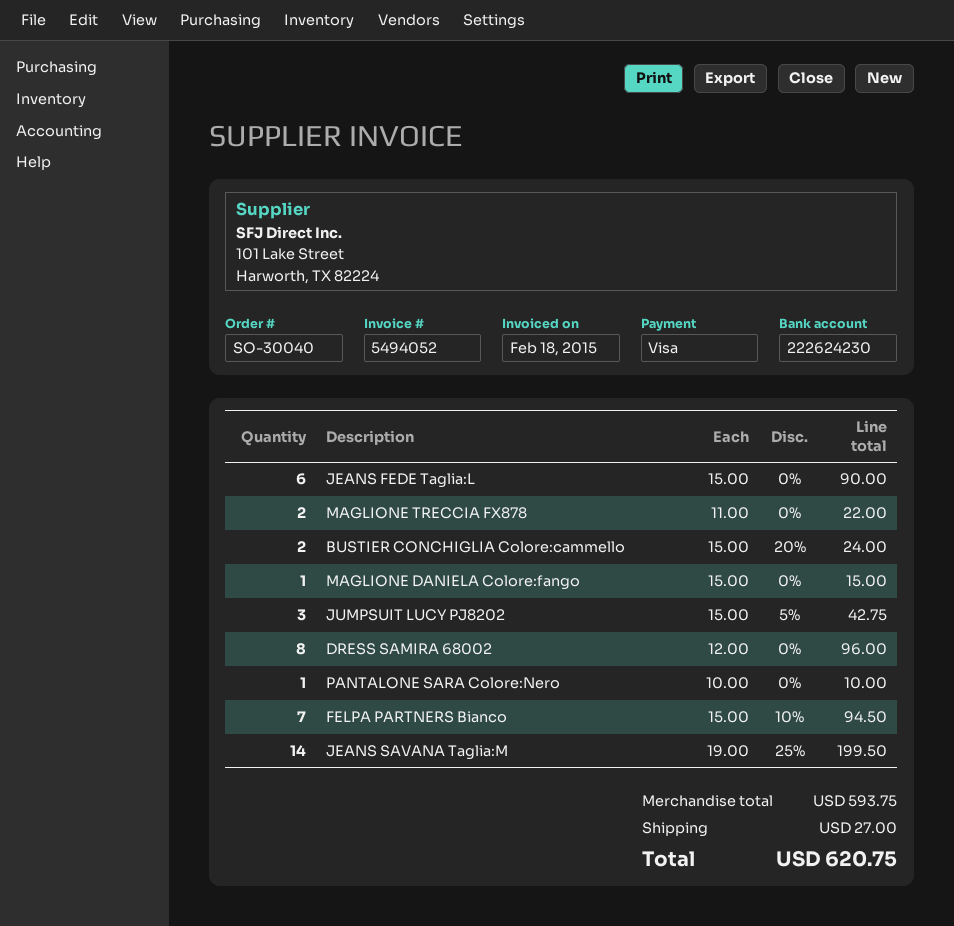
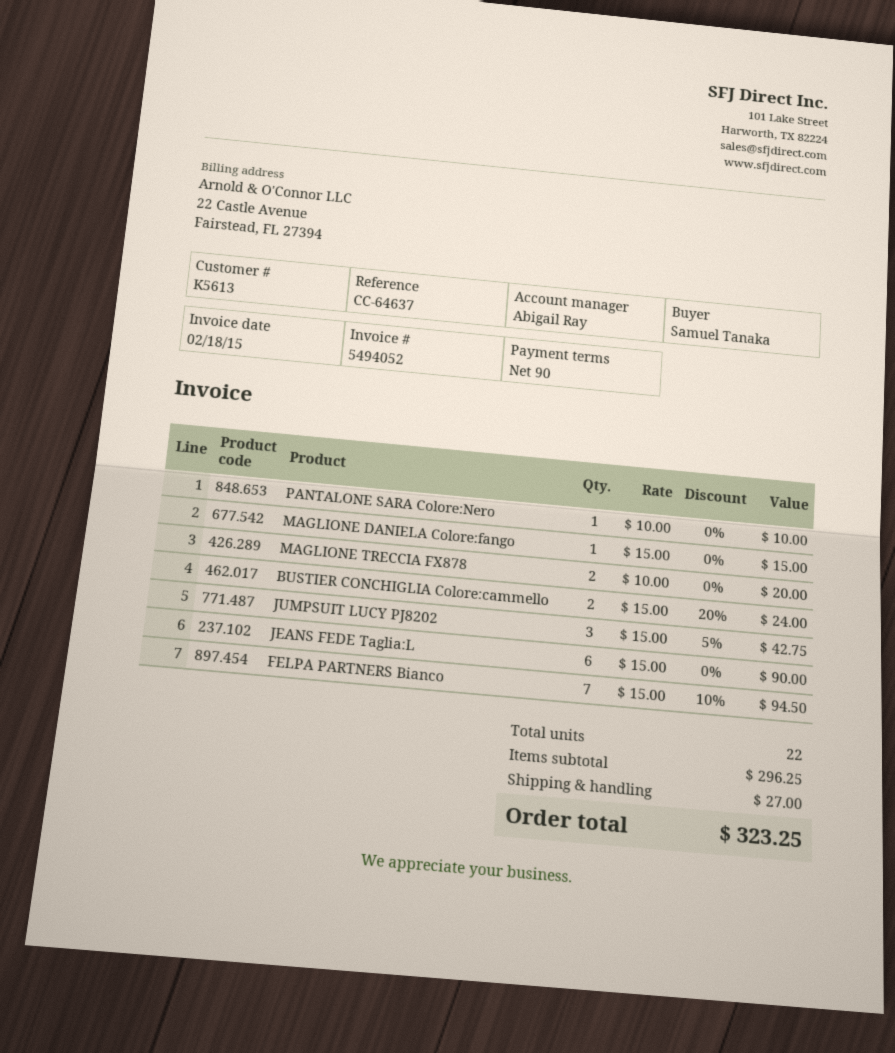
MAGLIONE TRECCIA FX878: 2 x 11.00 = 22.00 -> 2 x 10.00 = 20.00
DRESS SAMIRA 68002: 8 x 12.00 = 96.00 -> none
JEANS SAVANA Taglia:M: 14 x 19.00 - 25% = 199.50 -> none
subtotal: 593.75 -> 296.25
total: 620.75 -> 323.25

